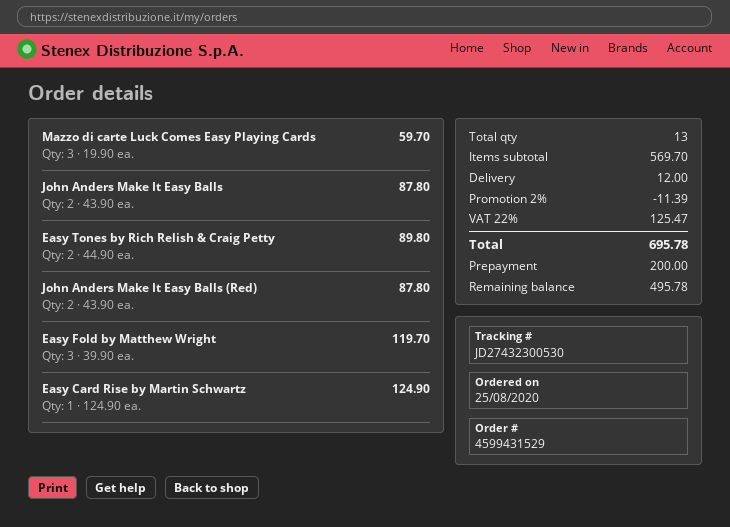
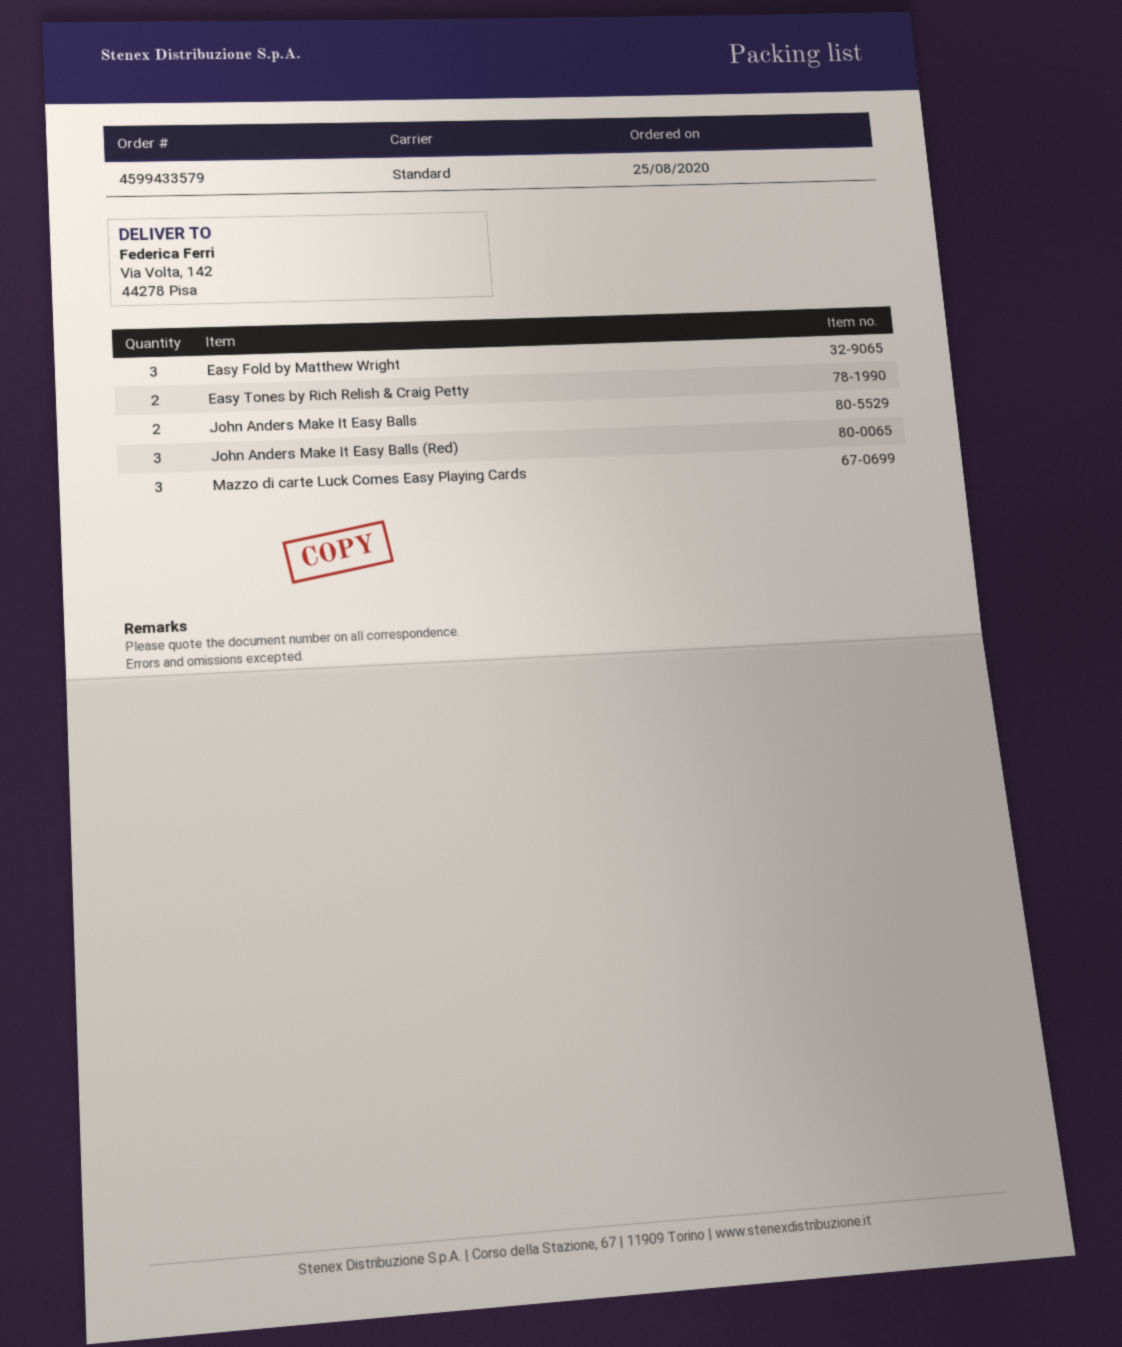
order number: 4599431529 -> 4599433579
John Anders Make It Easy Balls (Red): 2 -> 3
Easy Card Rise by Martin Schwartz: 1 -> none

